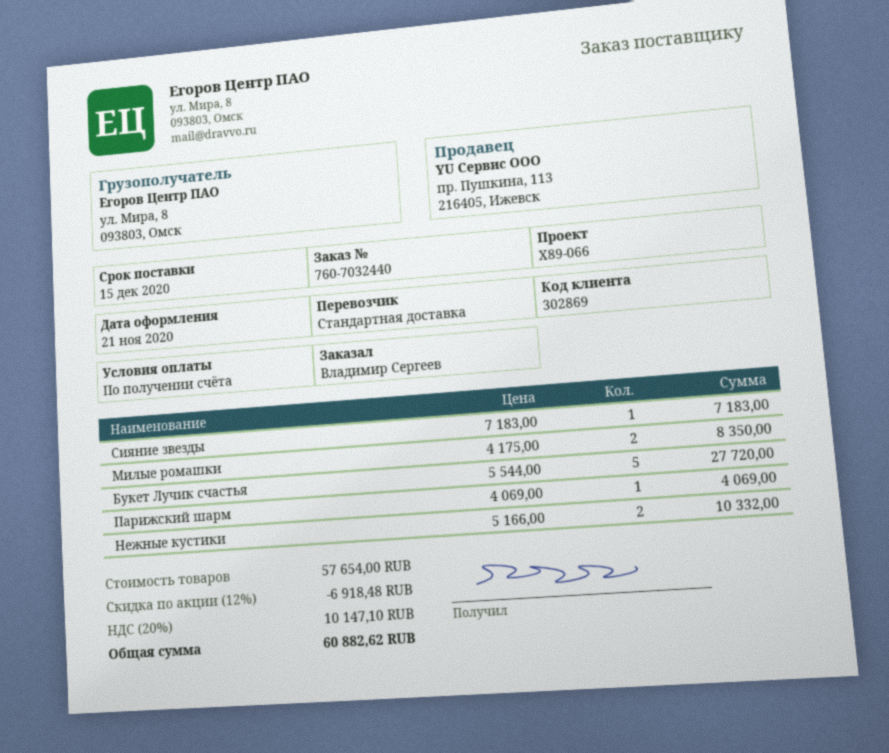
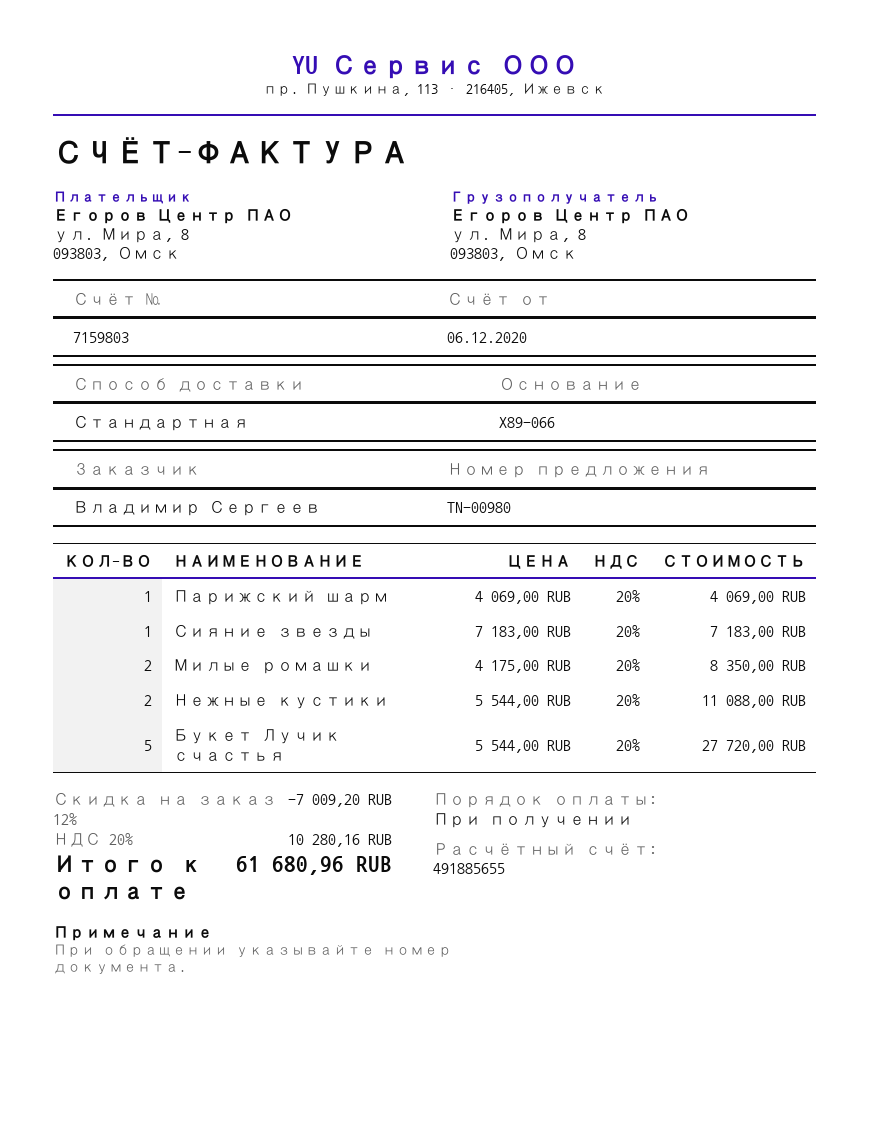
Нежные кустики: 2 x 5166.00 = 10332.00 -> 2 x 5544.00 = 11088.00
discount: 12% = 6918.48 -> 12% = 7009.20
tax: 20% = 10147.10 -> 20% = 10280.16
total: 60882.62 -> 61680.96

